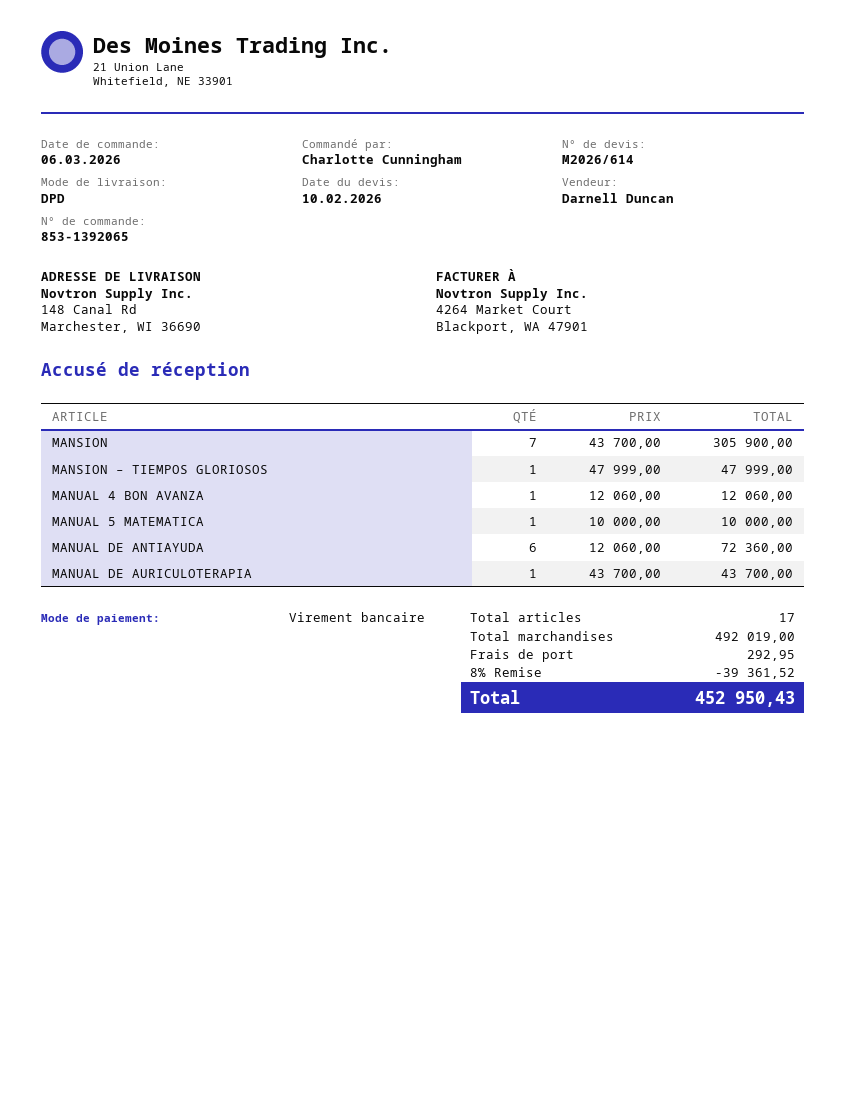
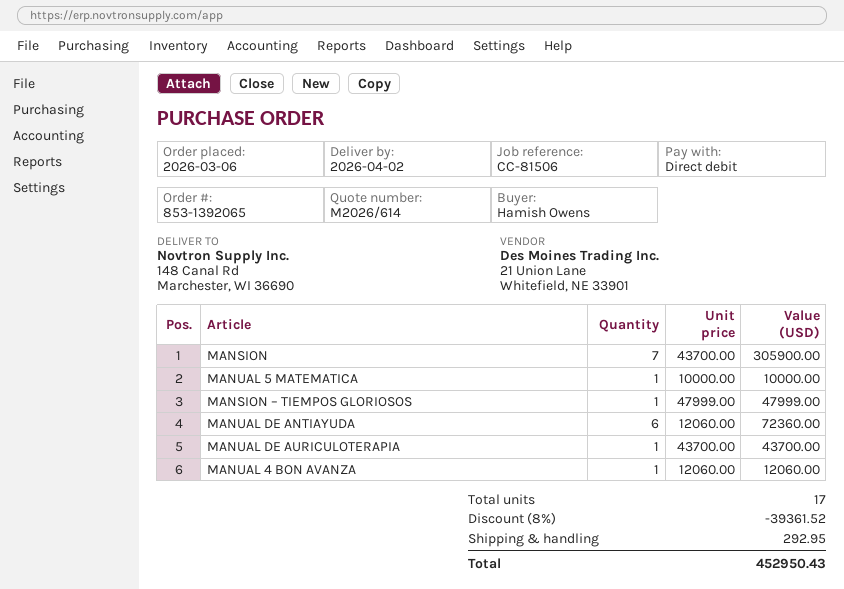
ordered by: Charlotte Cunningham -> Hamish Owens
payment method: bank transfer -> direct debit

